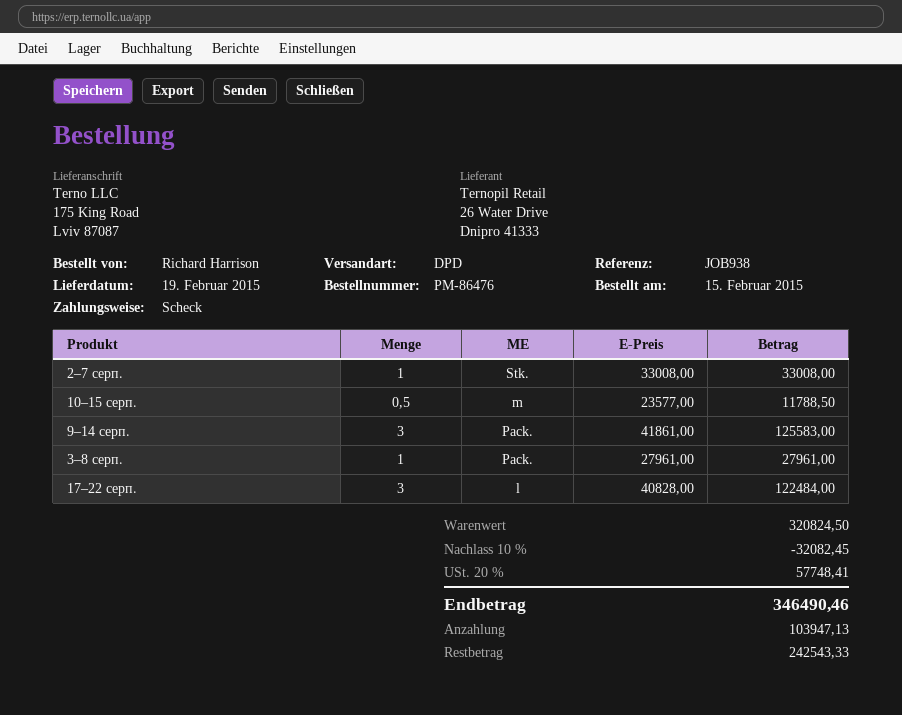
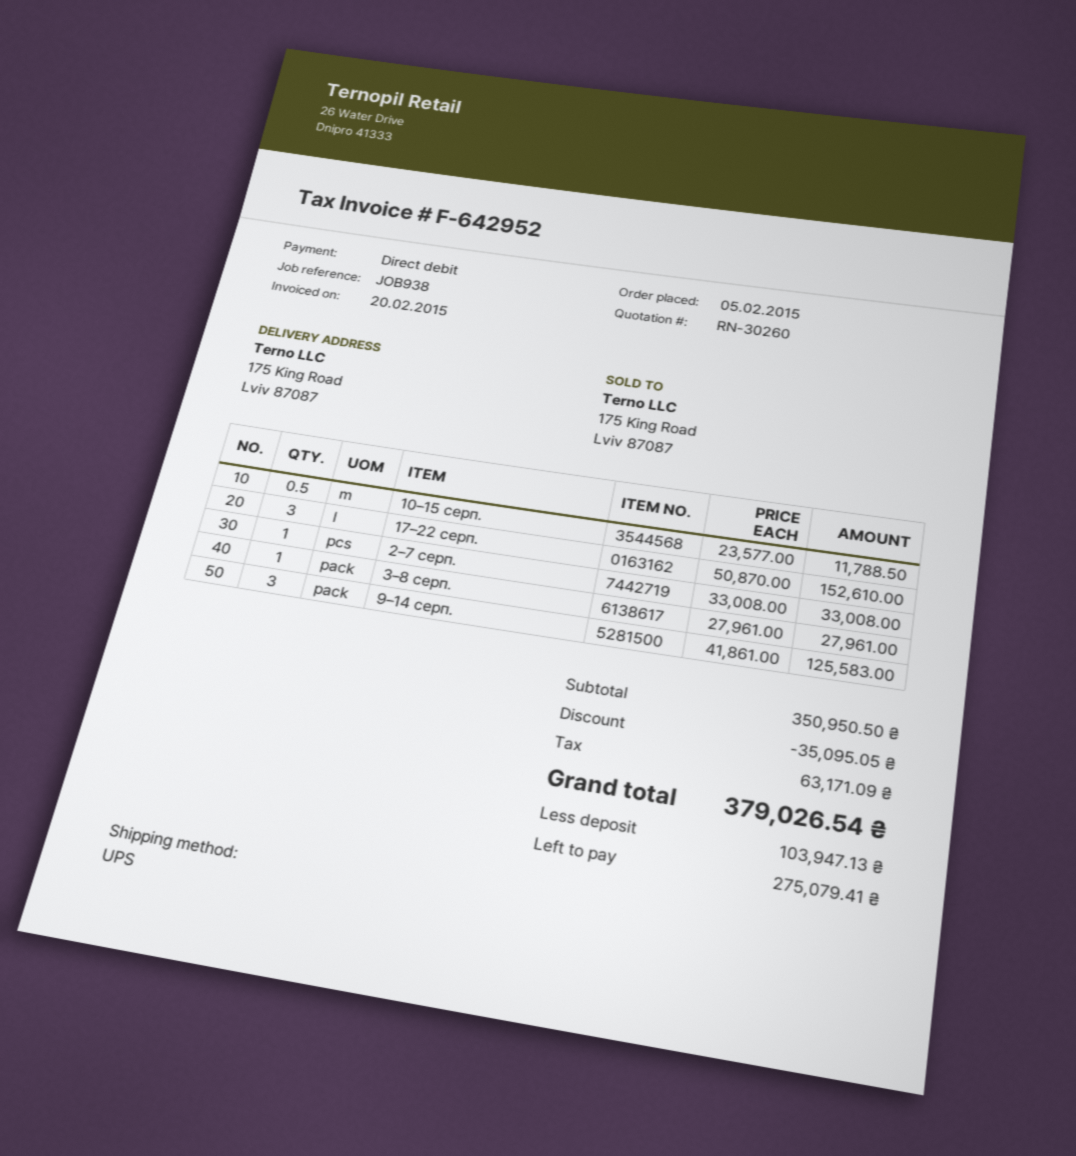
order date: 2015-02-15 -> 2015-02-05
payment method: cheque -> direct debit
shipping method: DPD -> UPS
17–22 серп.: 3 x 40828.00 = 122484.00 -> 3 x 50870.00 = 152610.00
subtotal: 320824.50 -> 350950.50
discount: 32082.45 -> 35095.05
tax: 57748.41 -> 63171.09
total: 346490.46 -> 379026.54
balance: 242543.33 -> 275079.41

